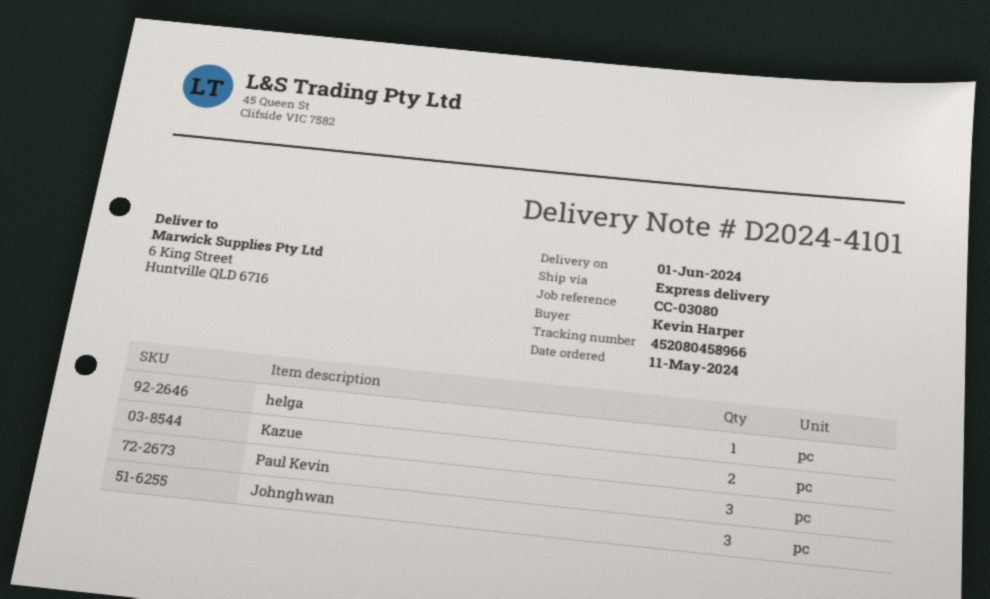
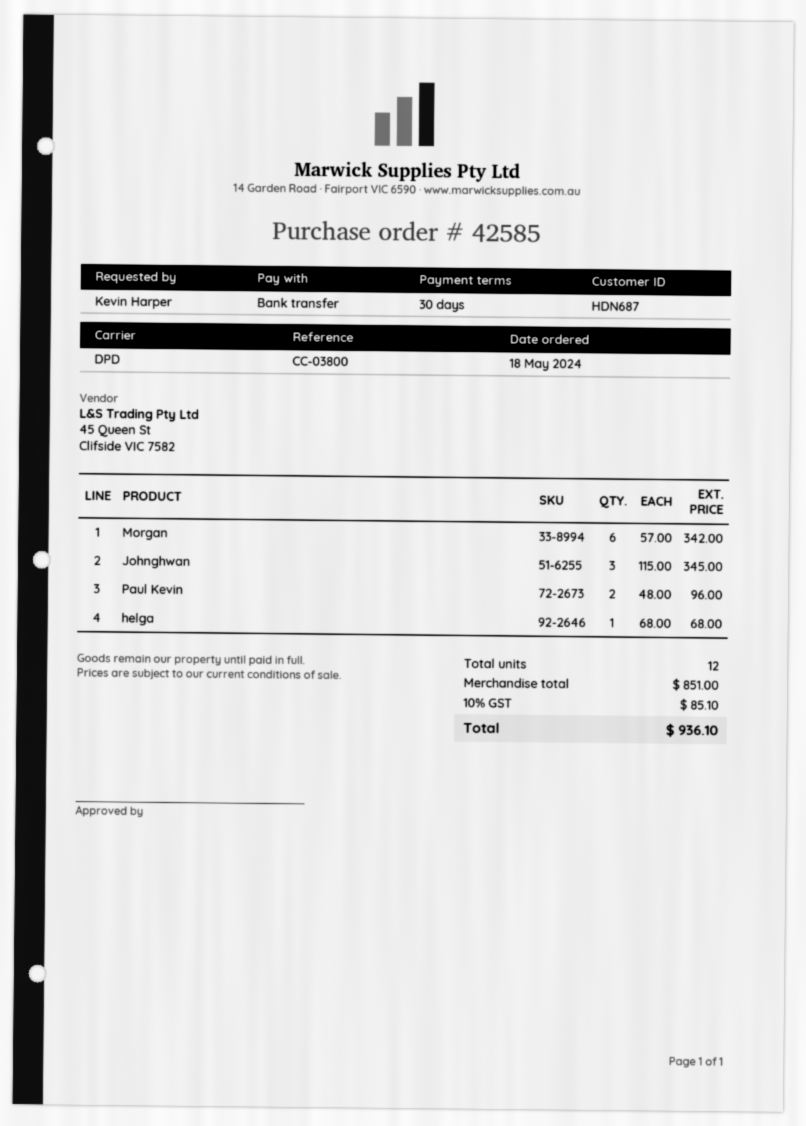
order date: 2024-05-11 -> 2024-05-18
reference: CC-03080 -> CC-03800
shipping method: express -> DPD
Kazue: 2 -> none
Paul Kevin: 3 -> 2
Morgan: none -> 6

